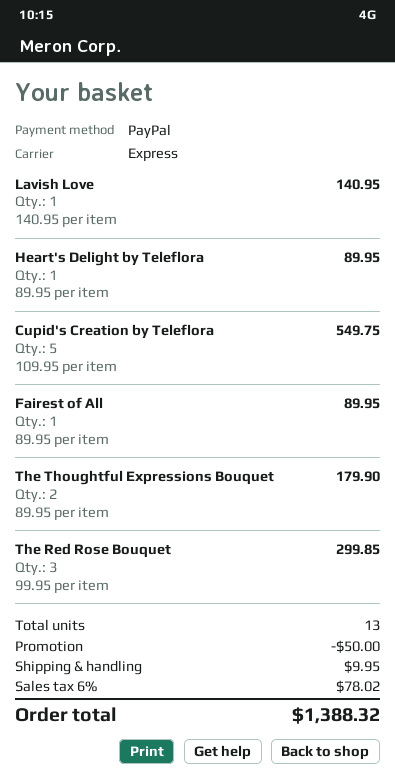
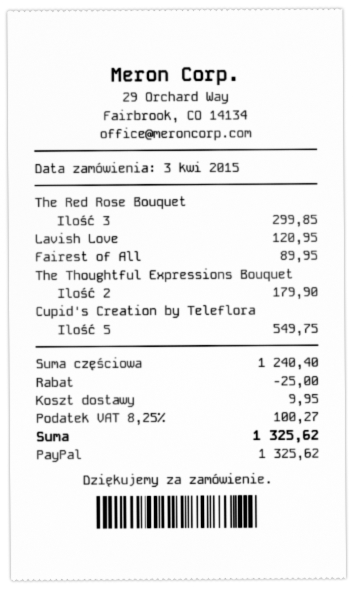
Lavish Love: 1 for 140.95 -> 1 for 120.95
Heart's Delight by Teleflora: 1 for 89.95 -> none
discount: 50.00 -> 25.00
tax: 6% = 78.02 -> 8.25% = 100.27
total: 1388.32 -> 1325.62

